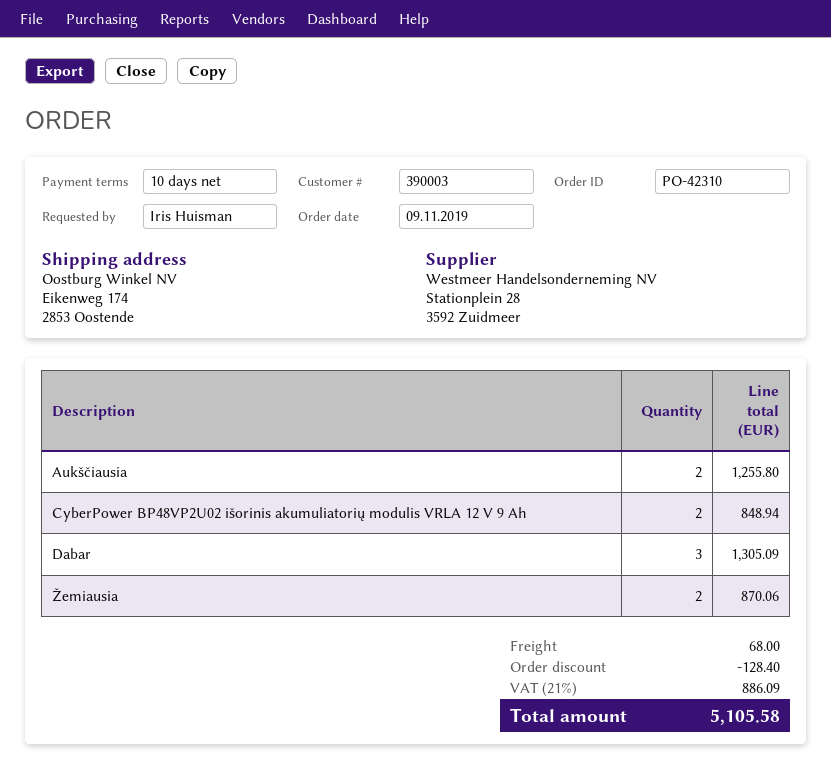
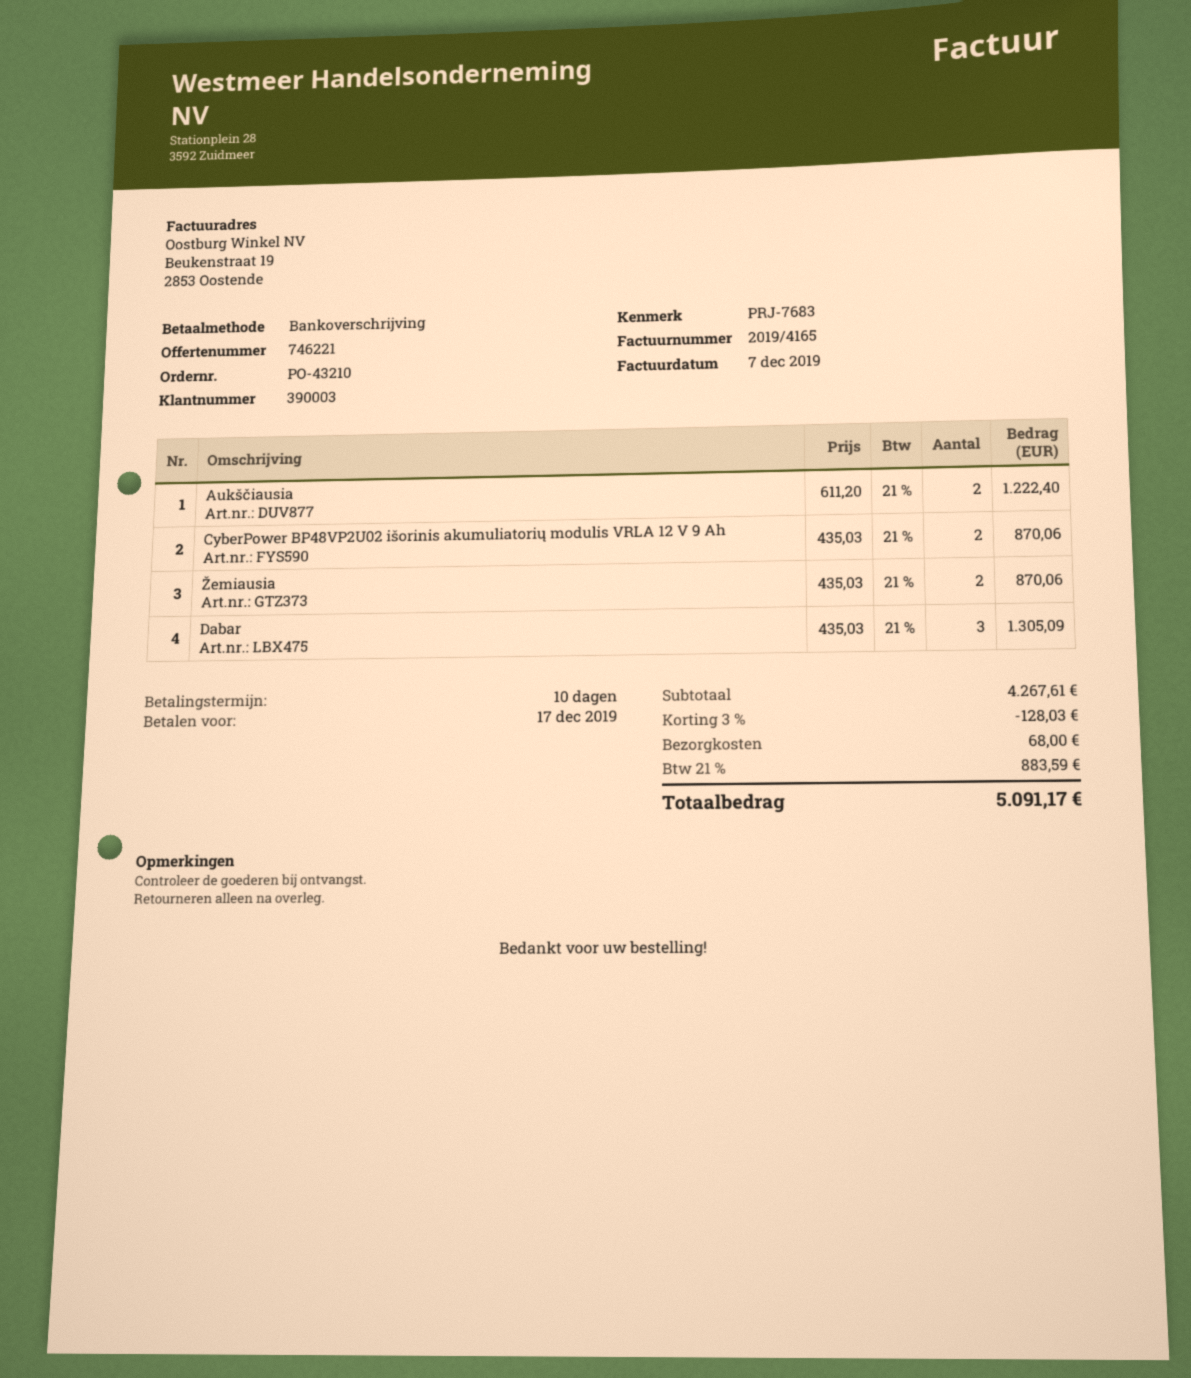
order number: PO-42310 -> PO-43210
Aukščiausia: 2 for 1255.80 -> 2 for 1222.40
CyberPower BP48VP2U02 išorinis akumuliatorių modulis VRLA 12 V 9 Ah: 2 for 848.94 -> 2 for 870.06
discount: 128.40 -> 128.03
tax: 21% = 886.09 -> 21% = 883.59
total: 5105.58 -> 5091.17

